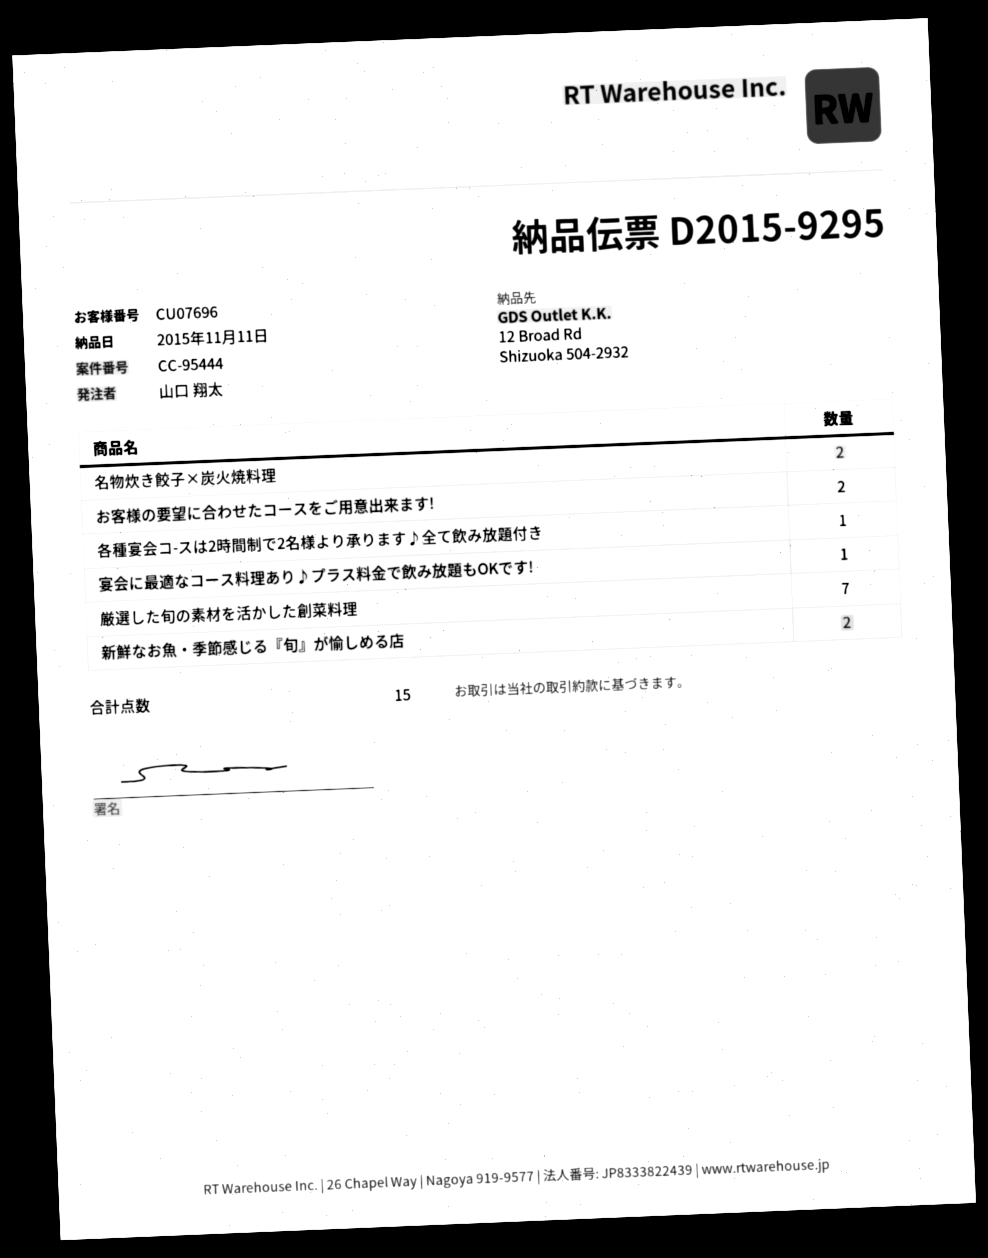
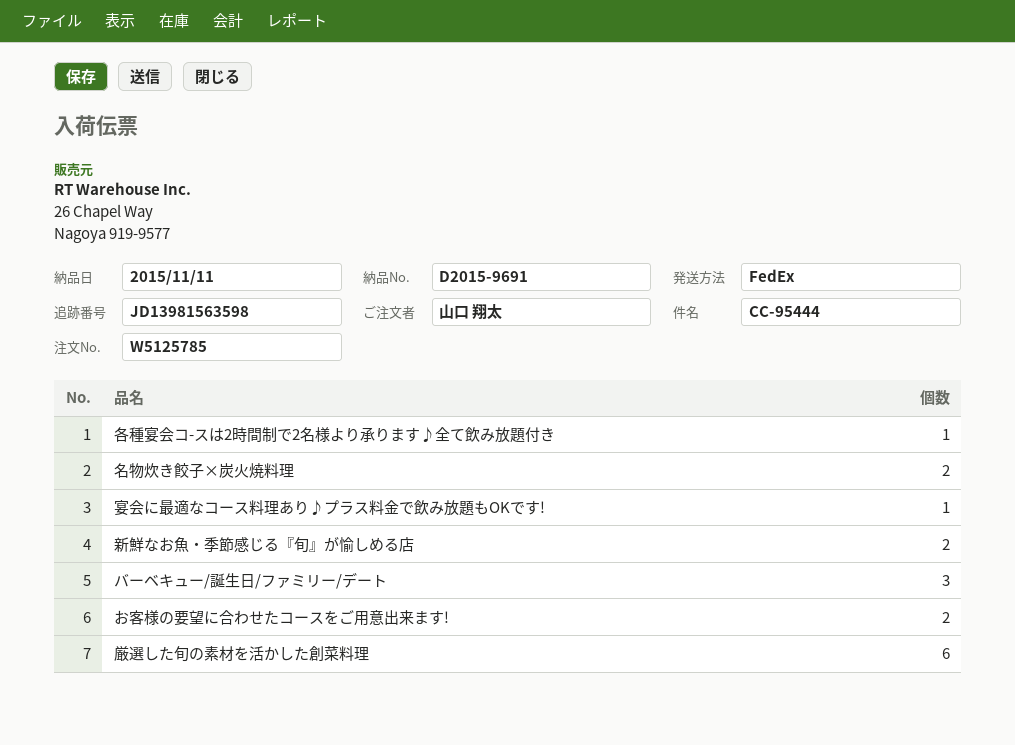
delivery note number: D2015-9295 -> D2015-9691
厳選した旬の素材を活かした創菜料理: 7 -> 6
バーベキュー/誕生日/ファミリー/デート: none -> 3

